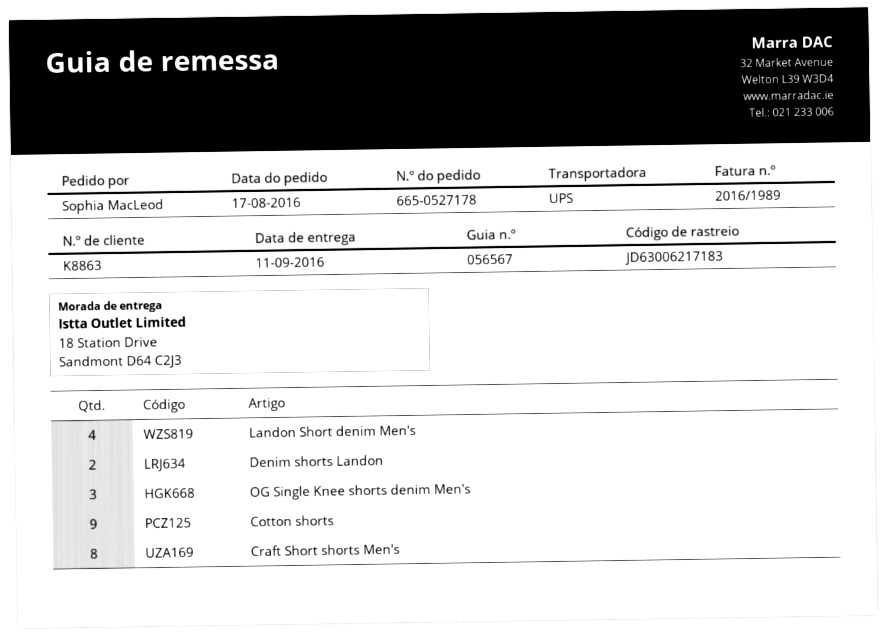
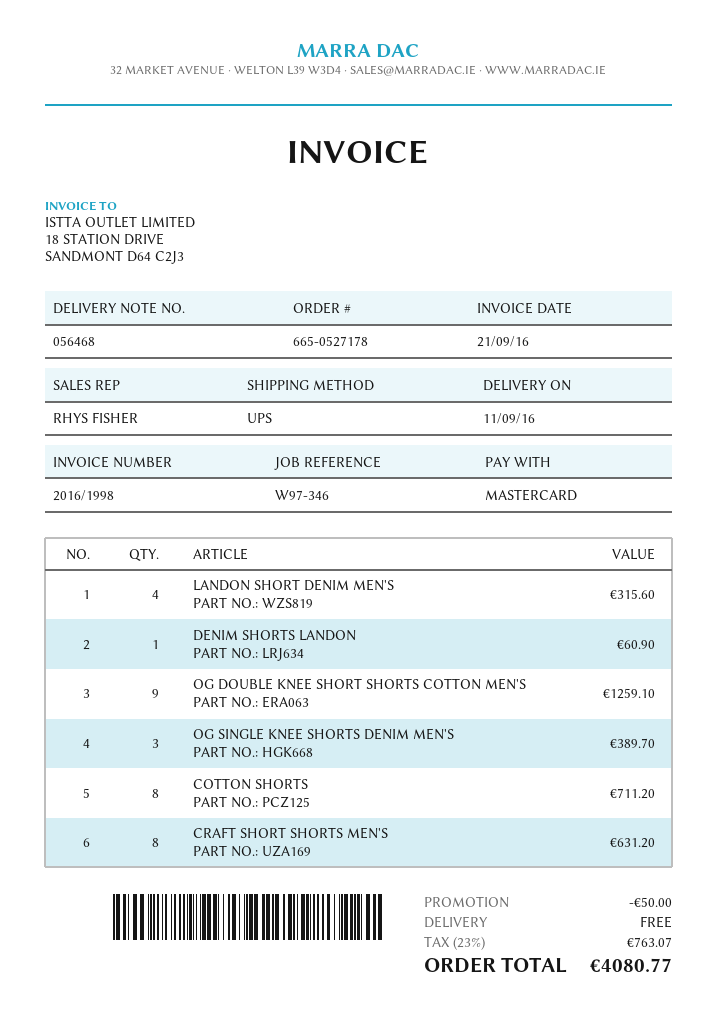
delivery note number: 056567 -> 056468
invoice number: 2016/1989 -> 2016/1998
Denim shorts Landon: 2 -> 1
Cotton shorts: 9 -> 8
OG DOUBLE KNEE SHORT SHORTS COTTON MEN'S: none -> 9

